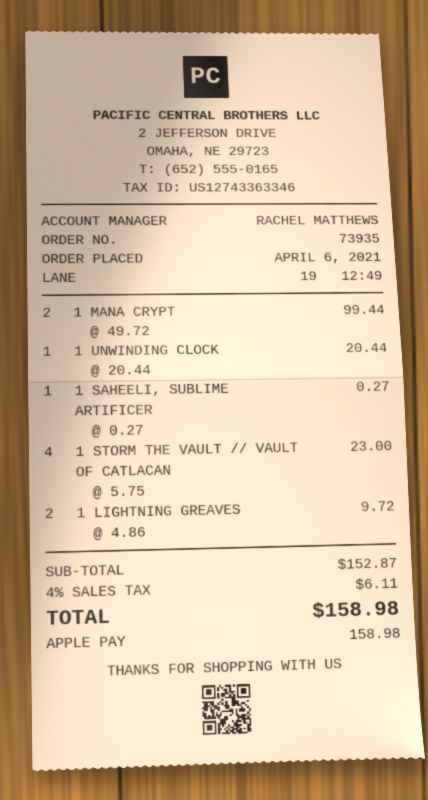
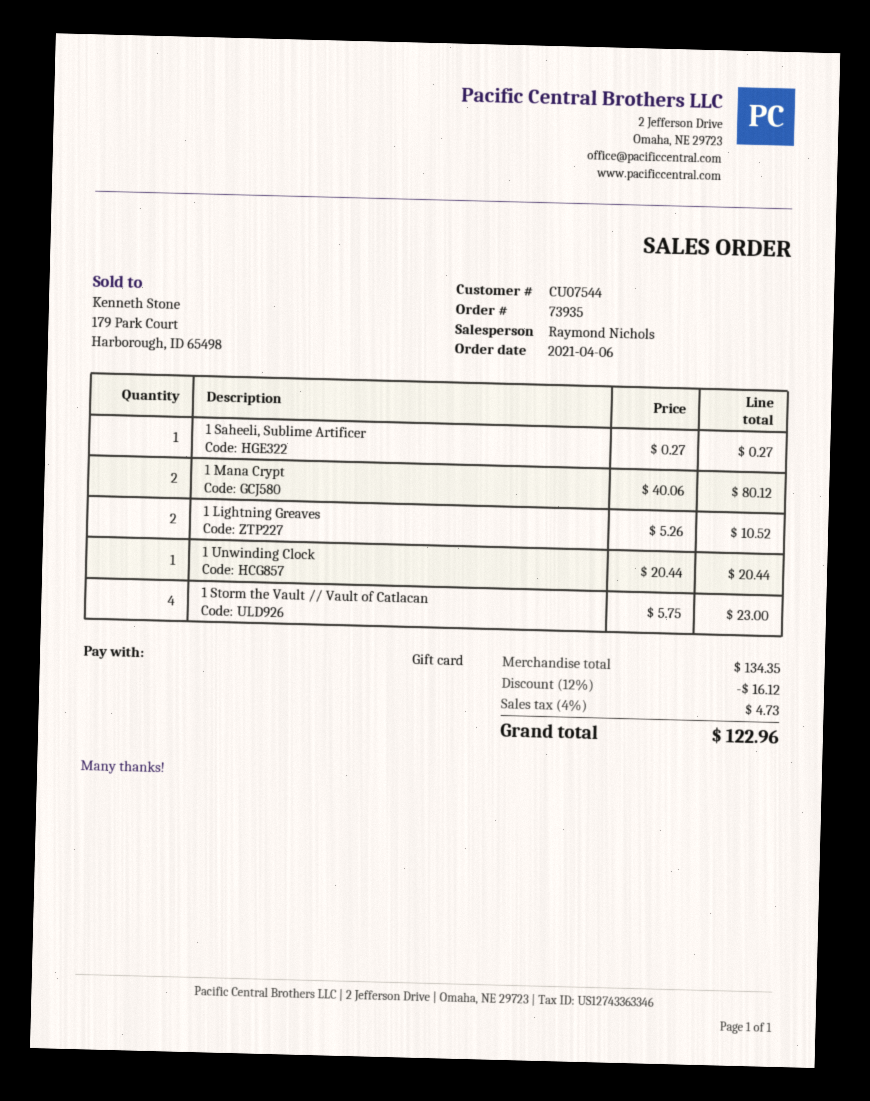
sales rep: RACHEL MATTHEWS -> Raymond Nichols
payment method: Apple Pay -> gift card
1 MANA CRYPT: 2 x 49.72 = 99.44 -> 2 x 40.06 = 80.12
1 LIGHTNING GREAVES: 2 x 4.86 = 9.72 -> 2 x 5.26 = 10.52
subtotal: 152.87 -> 134.35
discount: none -> 12% = 16.12
tax: 4% = 6.11 -> 4% = 4.73
total: 158.98 -> 122.96

